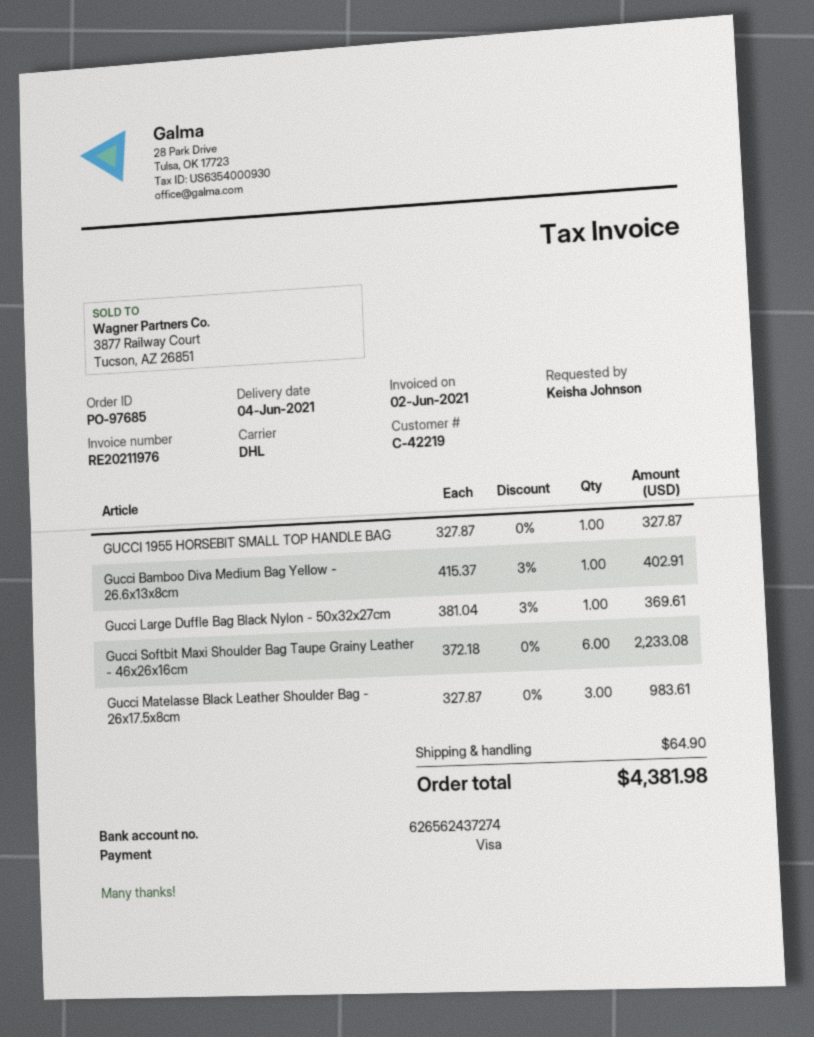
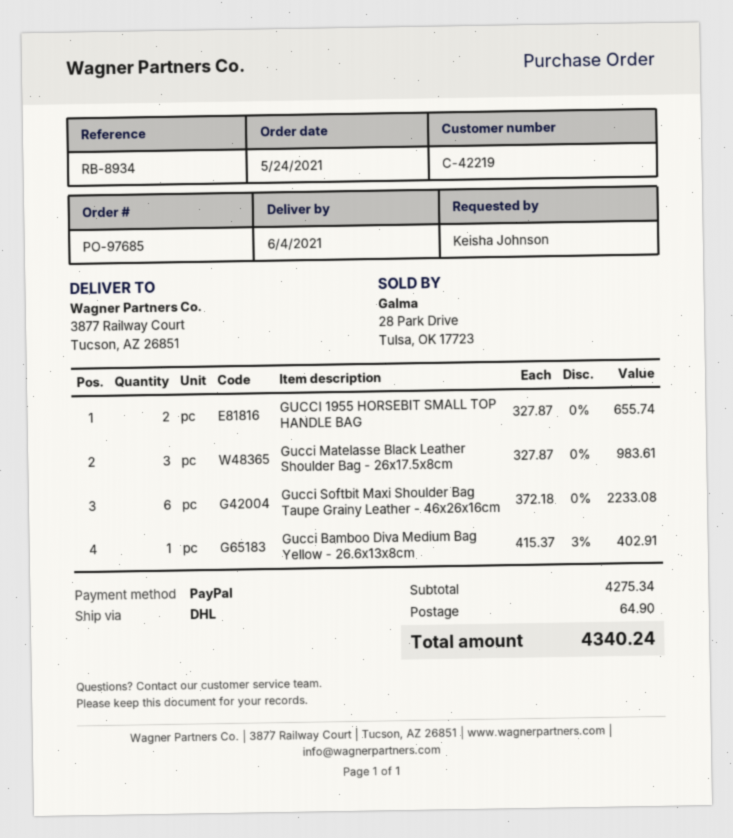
payment method: Visa -> PayPal
GUCCI 1955 HORSEBIT SMALL TOP HANDLE BAG: 1 x 327.87 = 327.87 -> 2 x 327.87 = 655.74
Gucci Large Duffle Bag Black Nylon - 50x32x27cm: 1 x 381.04 - 3% = 369.61 -> none
total: 4381.98 -> 4340.24

